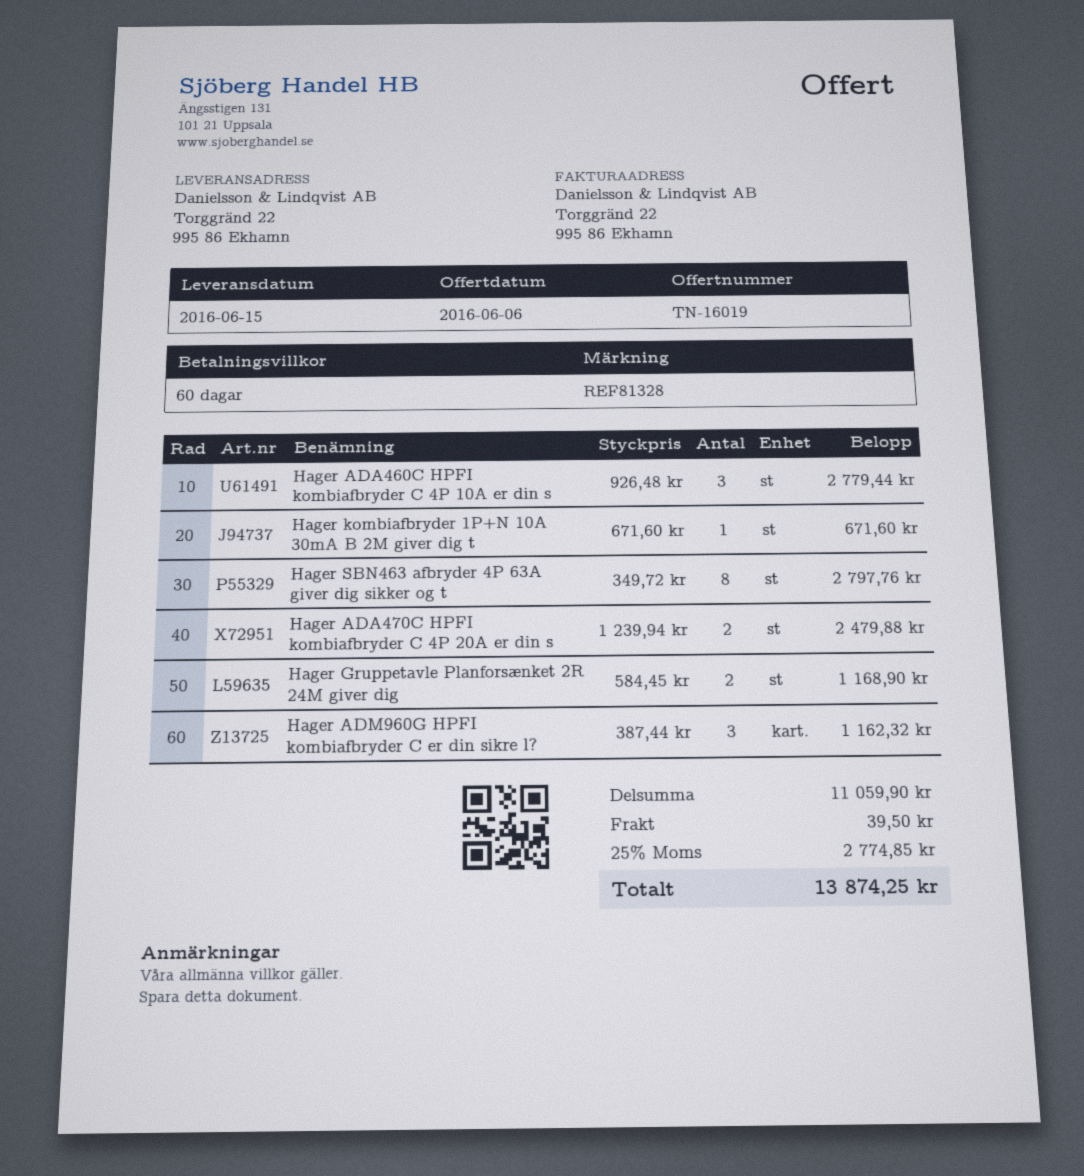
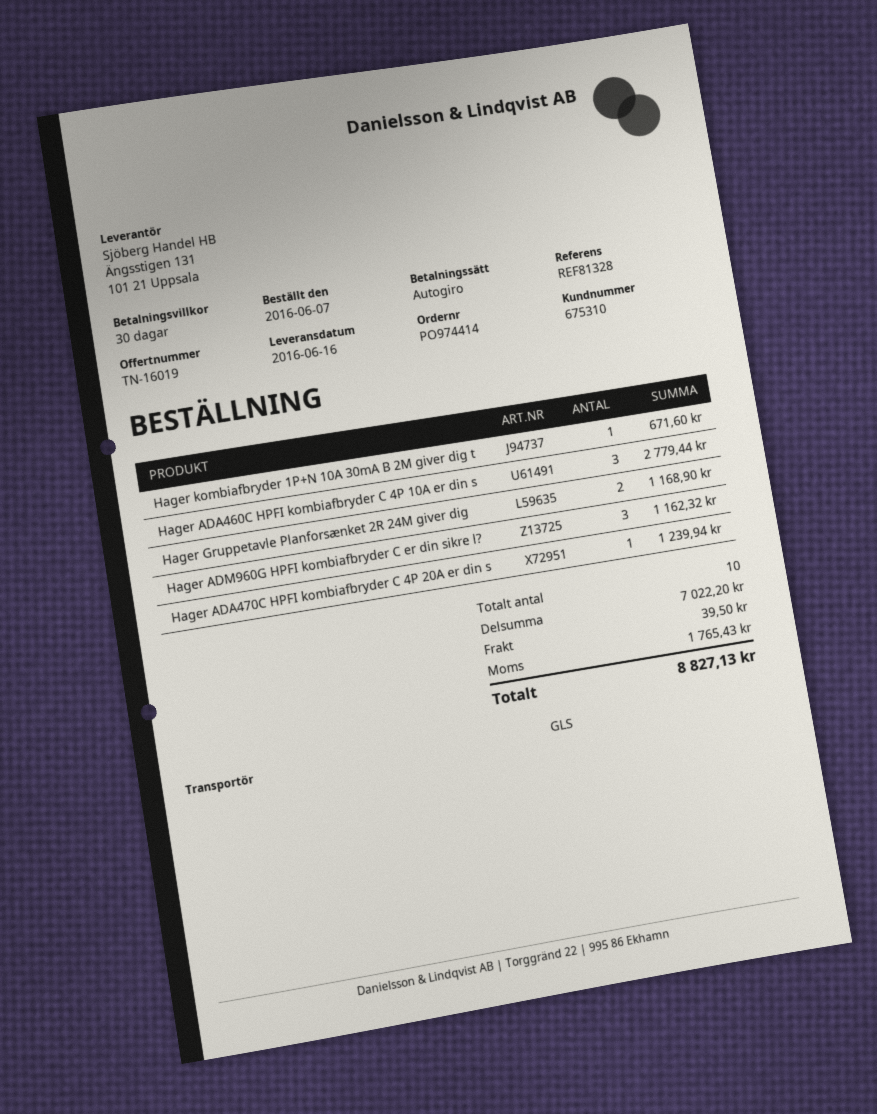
delivery date: 2016-06-15 -> 2016-06-16
payment terms: 60 days -> 30 days
Hager SBN463 afbryder 4P 63A giver dig sikker og t: 8 for 2797.76 -> none
Hager ADA470C HPFI kombiafbryder C 4P 20A er din s: 2 for 2479.88 -> 1 for 1239.94
subtotal: 11059.90 -> 7022.20
tax: 2774.85 -> 1765.43
total: 13874.25 -> 8827.13

